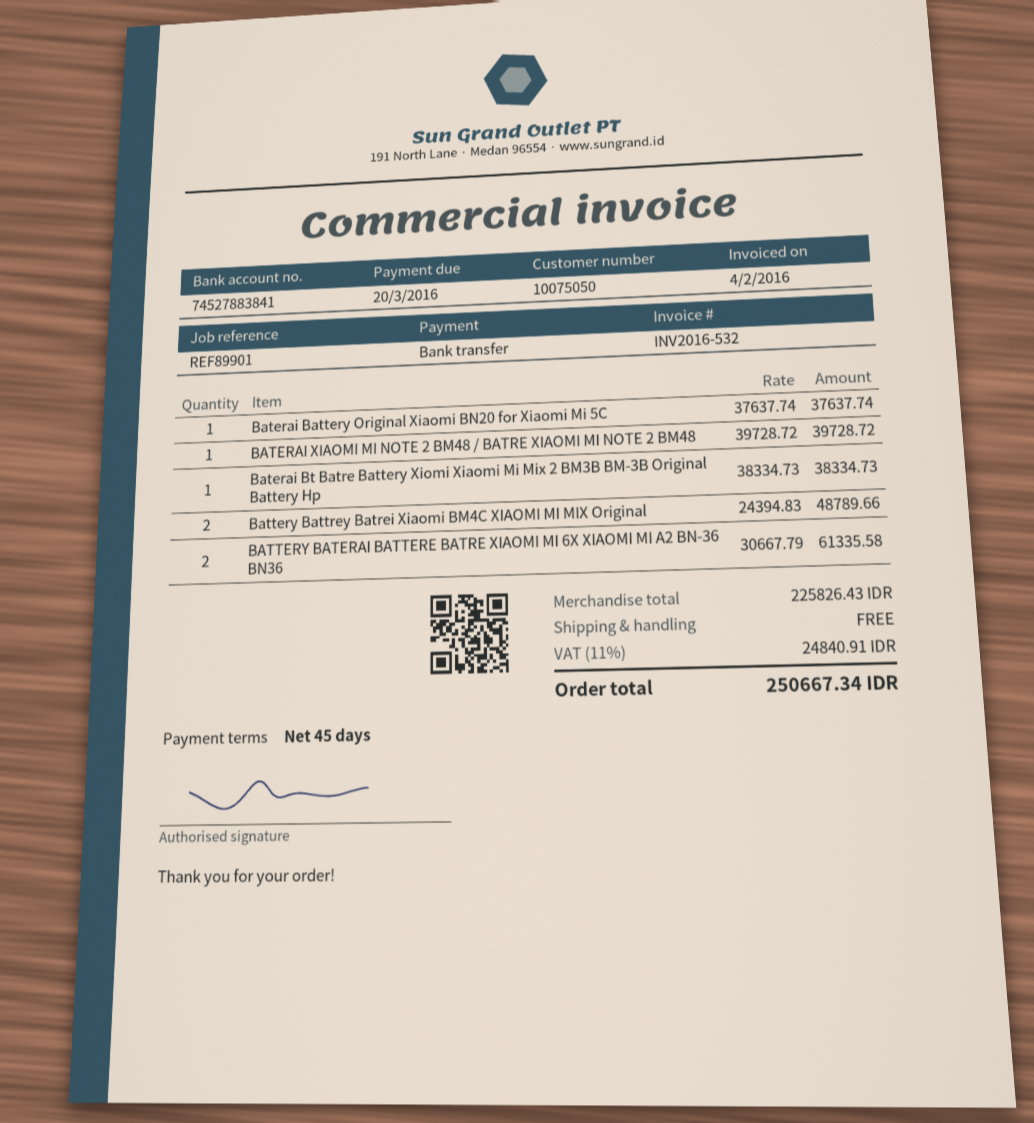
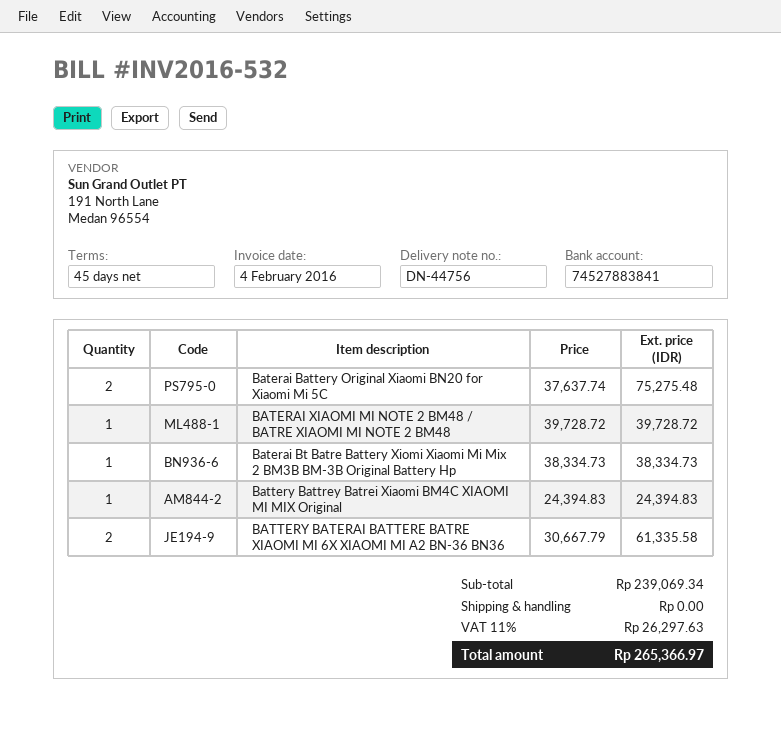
Baterai Battery Original Xiaomi BN20 for Xiaomi Mi 5C: 1 x 37637.74 = 37637.74 -> 2 x 37637.74 = 75275.48
Battery Battrey Batrei Xiaomi BM4C XIAOMI MI MIX Original: 2 x 24394.83 = 48789.66 -> 1 x 24394.83 = 24394.83
subtotal: 225826.43 -> 239069.34
tax: 11% = 24840.91 -> 11% = 26297.63
total: 250667.34 -> 265366.97

